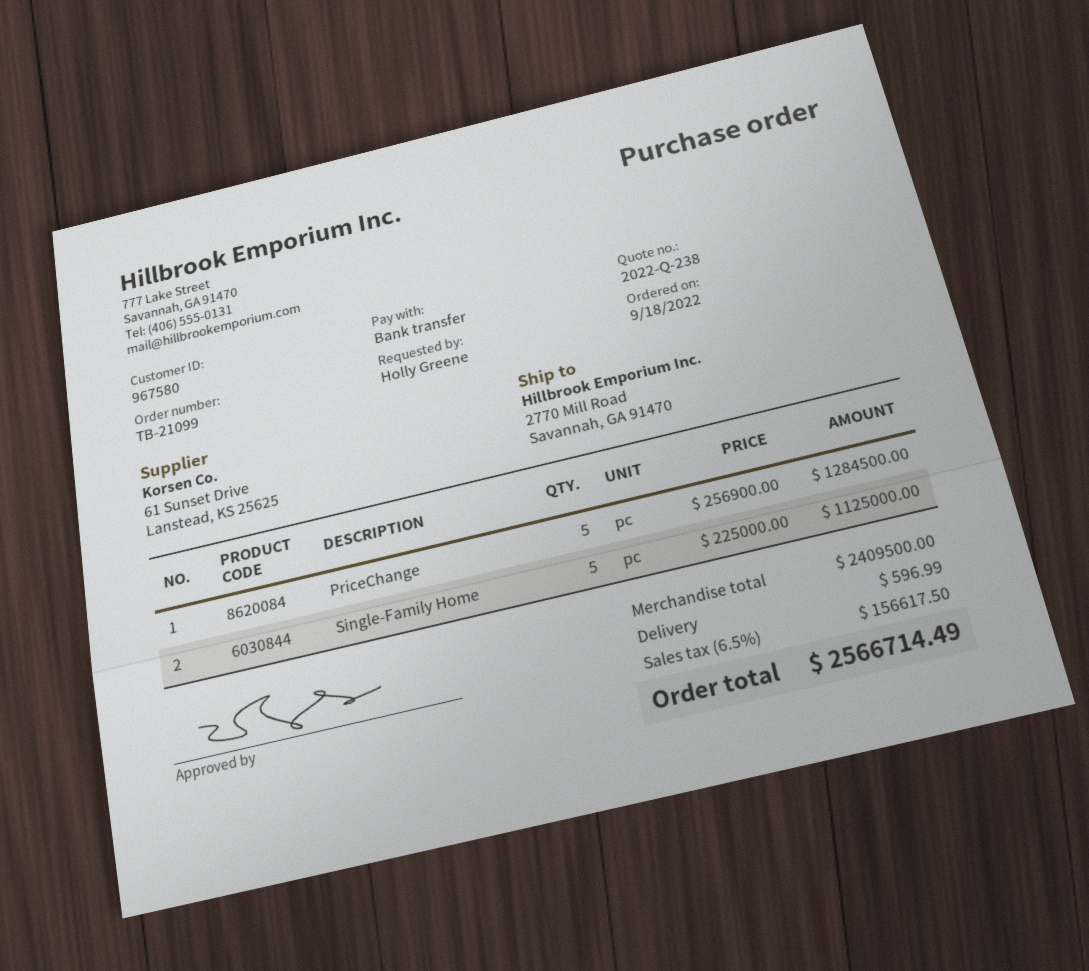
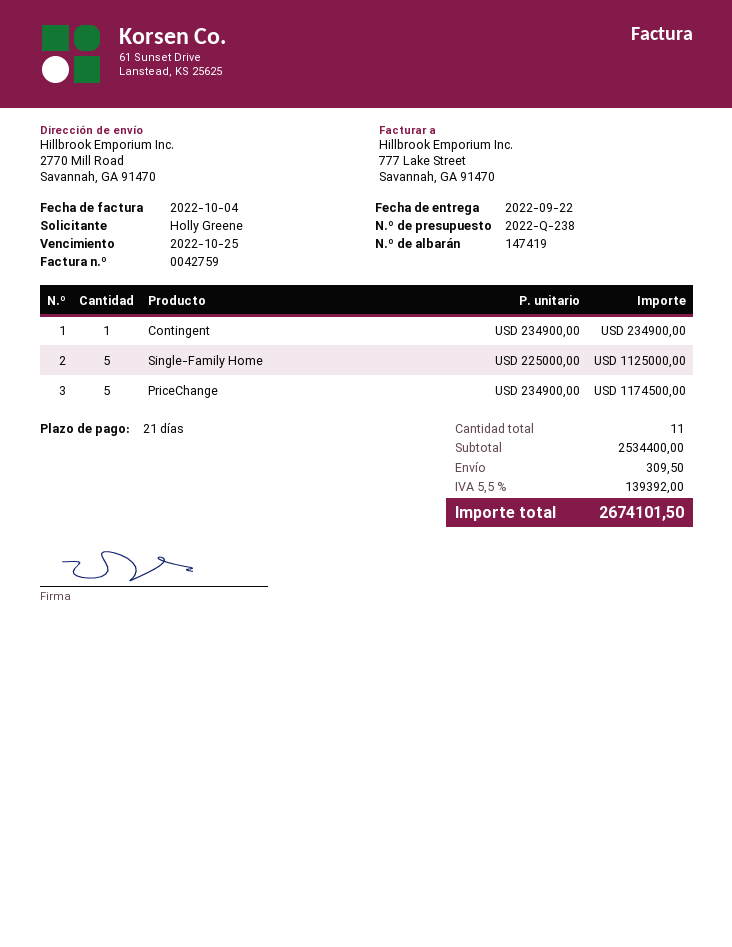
PriceChange: 5 x 256900.00 = 1284500.00 -> 5 x 234900.00 = 1174500.00
Contingent: none -> 1 x 234900.00 = 234900.00
subtotal: 2409500.00 -> 2534400.00
shipping: 596.99 -> 309.50
tax: 6.5% = 156617.50 -> 5.5% = 139392.00
total: 2566714.49 -> 2674101.50

